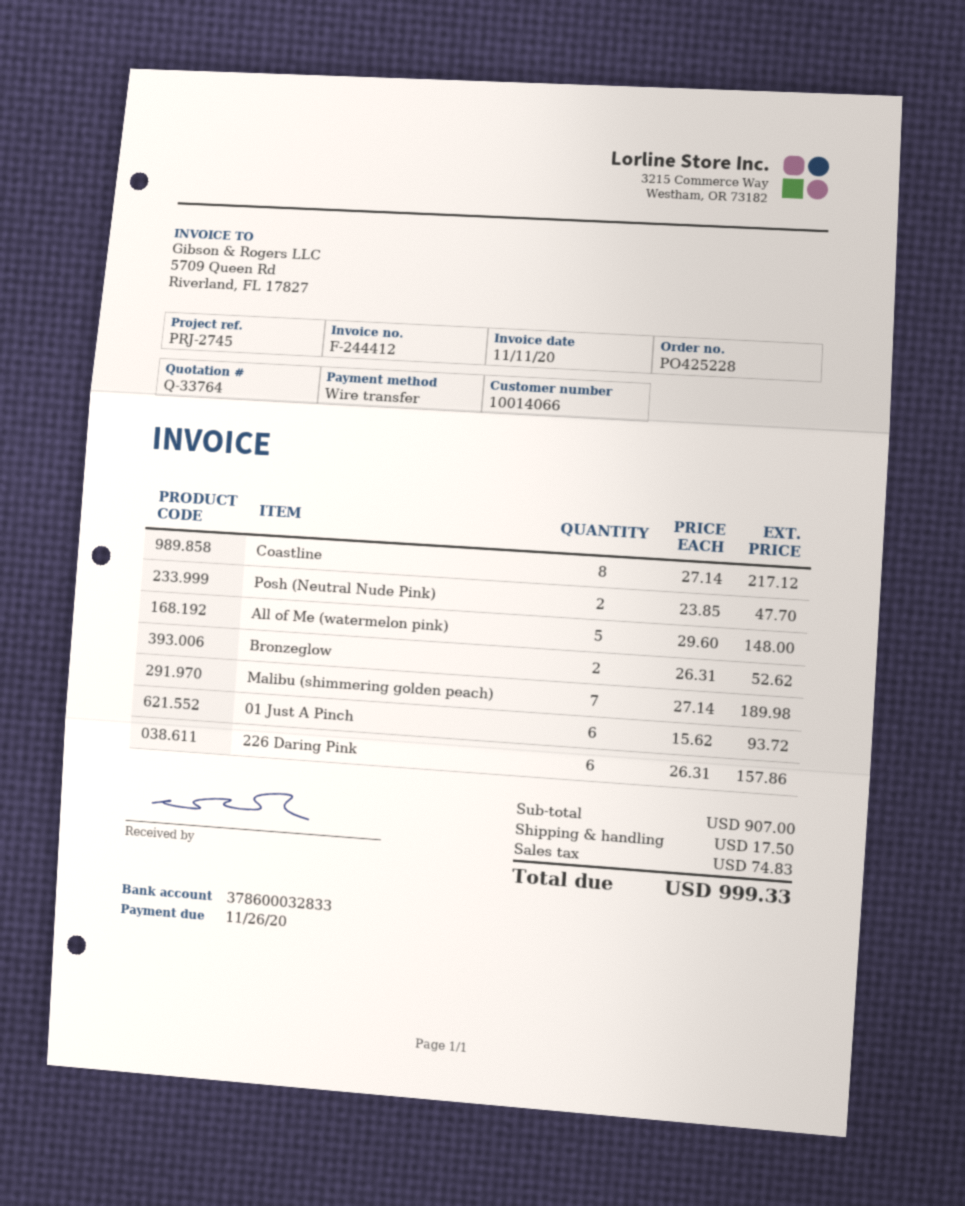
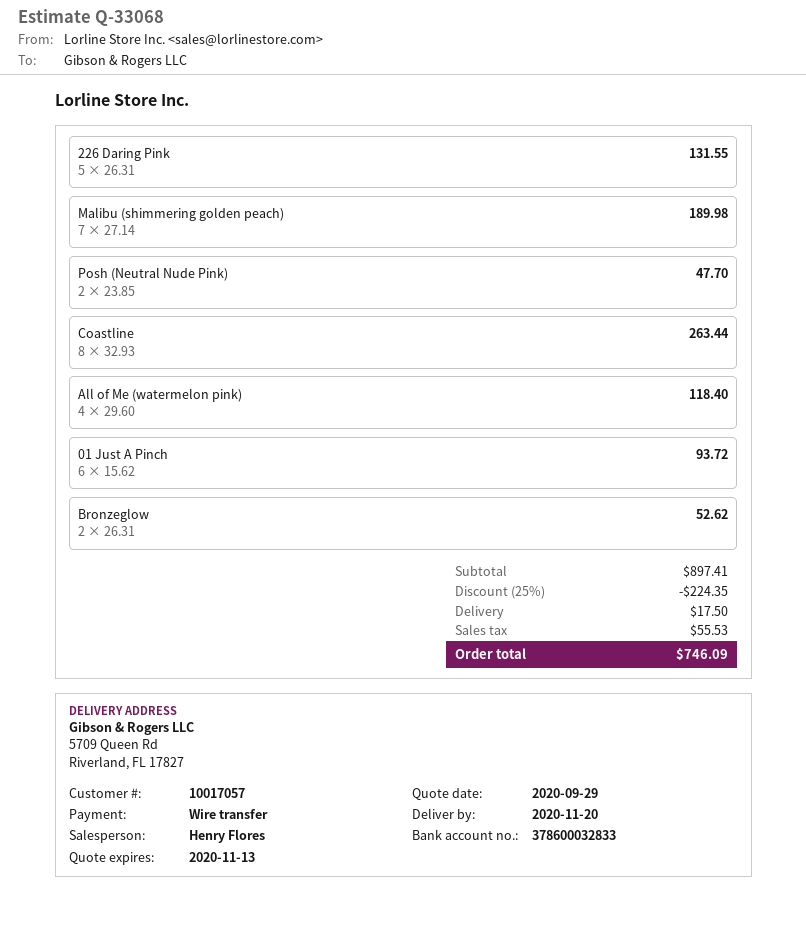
quote number: Q-33764 -> Q-33068
customer number: 10014066 -> 10017057
Coastline: 8 x 27.14 = 217.12 -> 8 x 32.93 = 263.44
All of Me (watermelon pink): 5 x 29.60 = 148.00 -> 4 x 29.60 = 118.40
226 Daring Pink: 6 x 26.31 = 157.86 -> 5 x 26.31 = 131.55
subtotal: 907.00 -> 897.41
discount: none -> 25% = 224.35
tax: 74.83 -> 55.53
total: 999.33 -> 746.09

